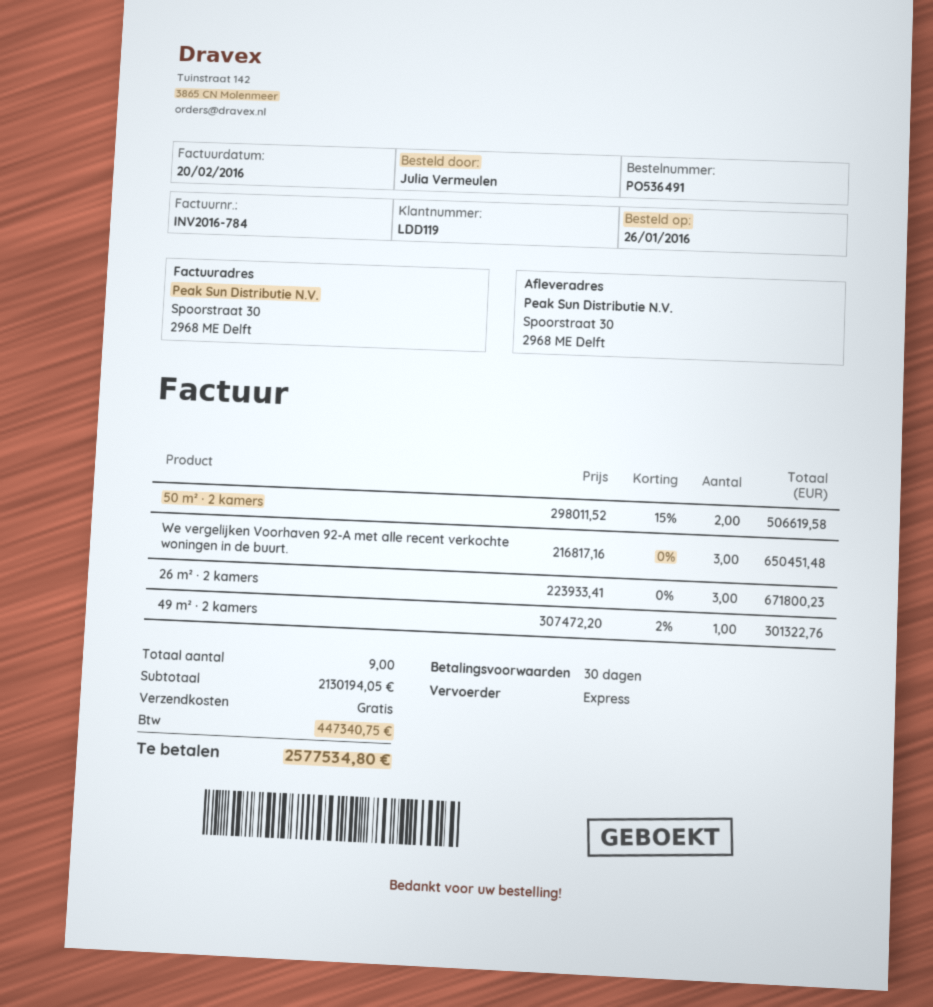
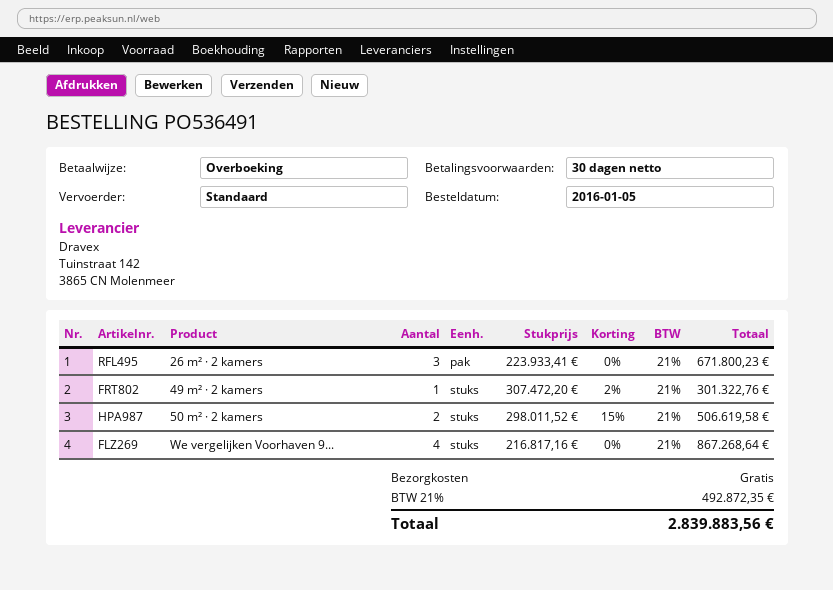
order date: 2016-01-26 -> 2016-01-05
shipping method: express -> standard
We vergelijken Voorhaven 92-A met alle recent verkochte woningen in de buurt.: 3 x 216817.16 = 650451.48 -> 4 x 216817.16 = 867268.64
tax: 447340.75 -> 492872.35
total: 2577534.80 -> 2839883.56

